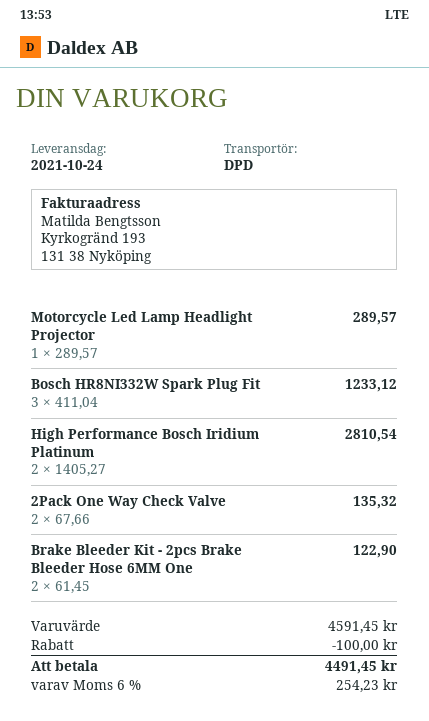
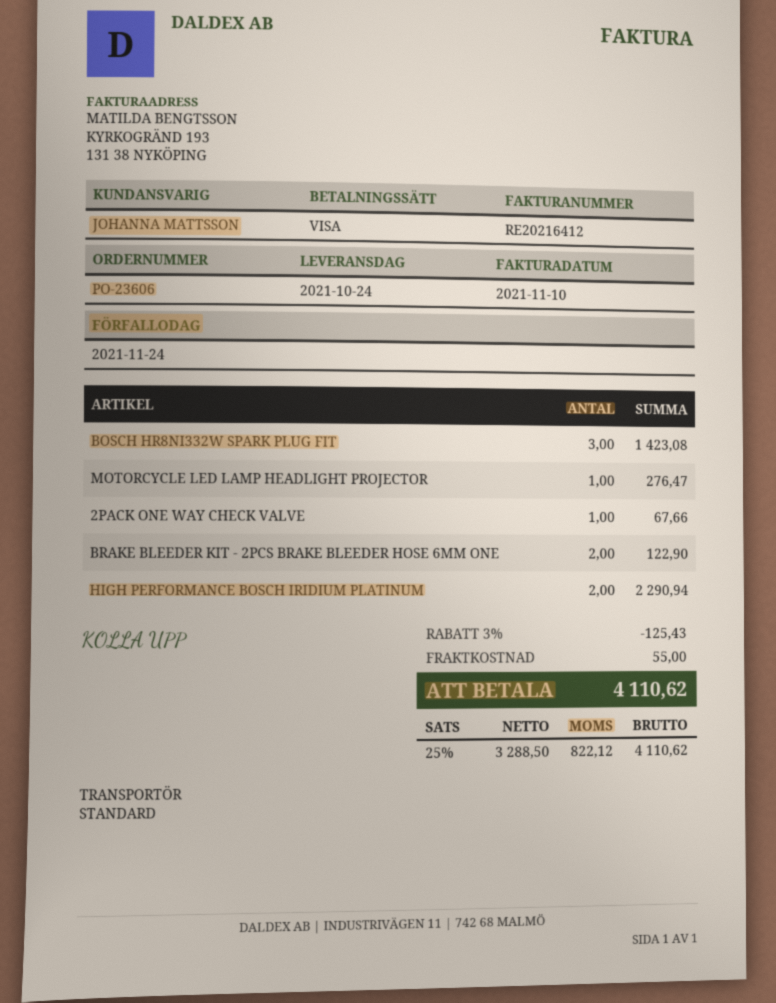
shipping method: DPD -> standard
Motorcycle Led Lamp Headlight Projector: 1 for 289.57 -> 1 for 276.47
Bosch HR8NI332W Spark Plug Fit: 3 for 1233.12 -> 3 for 1423.08
High Performance Bosch Iridium Platinum: 2 for 2810.54 -> 2 for 2290.94
2Pack One Way Check Valve: 2 for 135.32 -> 1 for 67.66
discount: 100.00 -> 125.43
shipping: none -> 55.00
tax: 6% = 254.23 -> 25% = 822.12
total: 4491.45 -> 4110.62

